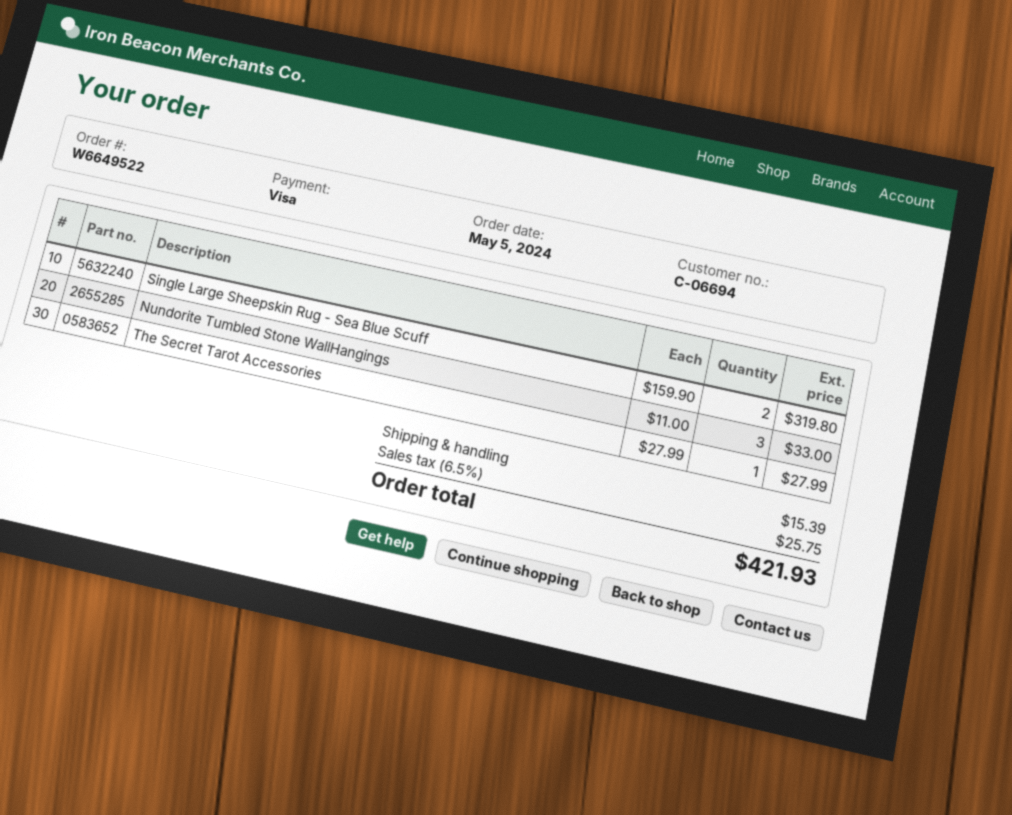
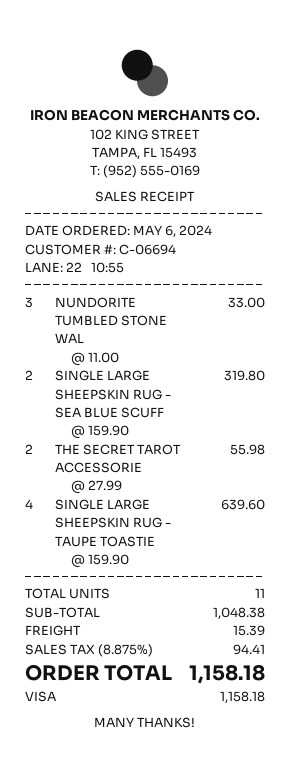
order date: 2024-05-05 -> 2024-05-06
The Secret Tarot Accessories: 1 x 27.99 = 27.99 -> 2 x 27.99 = 55.98
SINGLE LARGE SHEEPSKIN RUG - TAUPE TOASTIE: none -> 4 x 159.90 = 639.60
tax: 6.5% = 25.75 -> 8.875% = 94.41
total: 421.93 -> 1158.18

